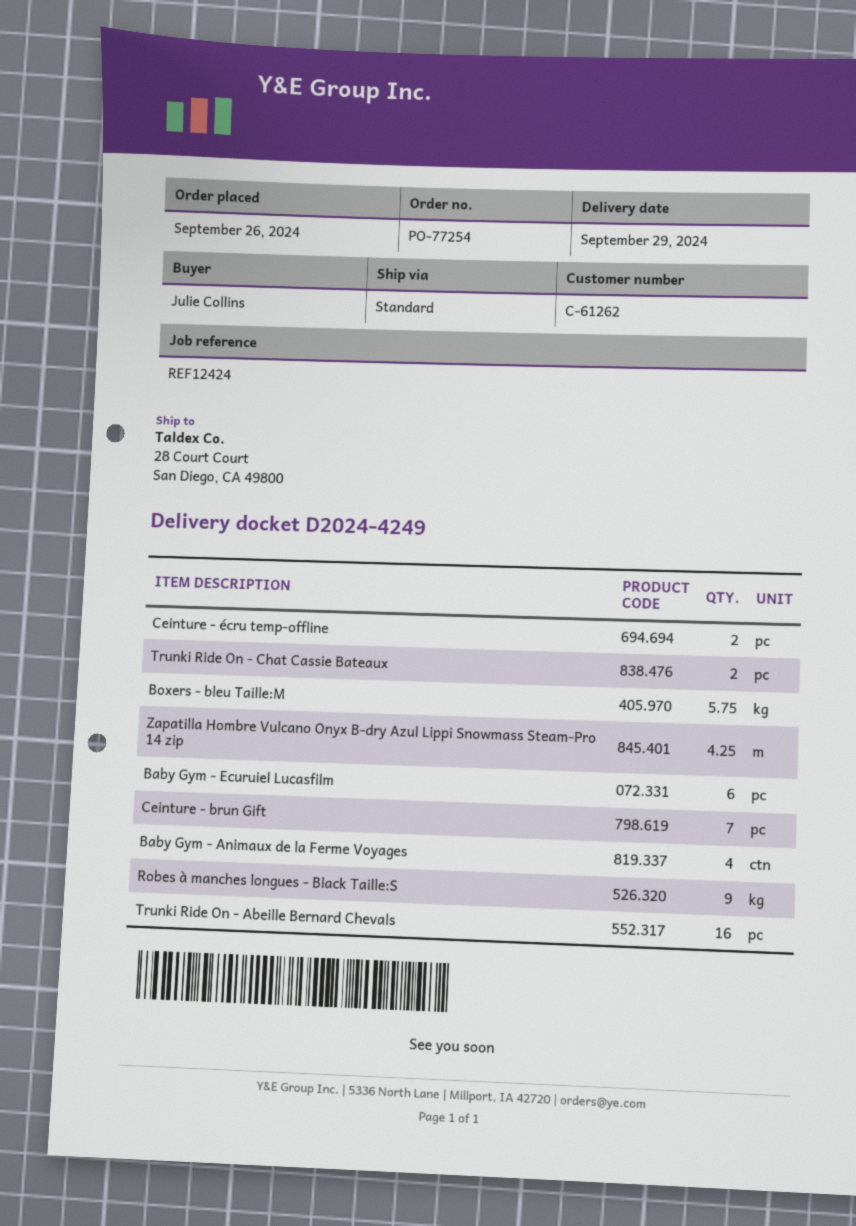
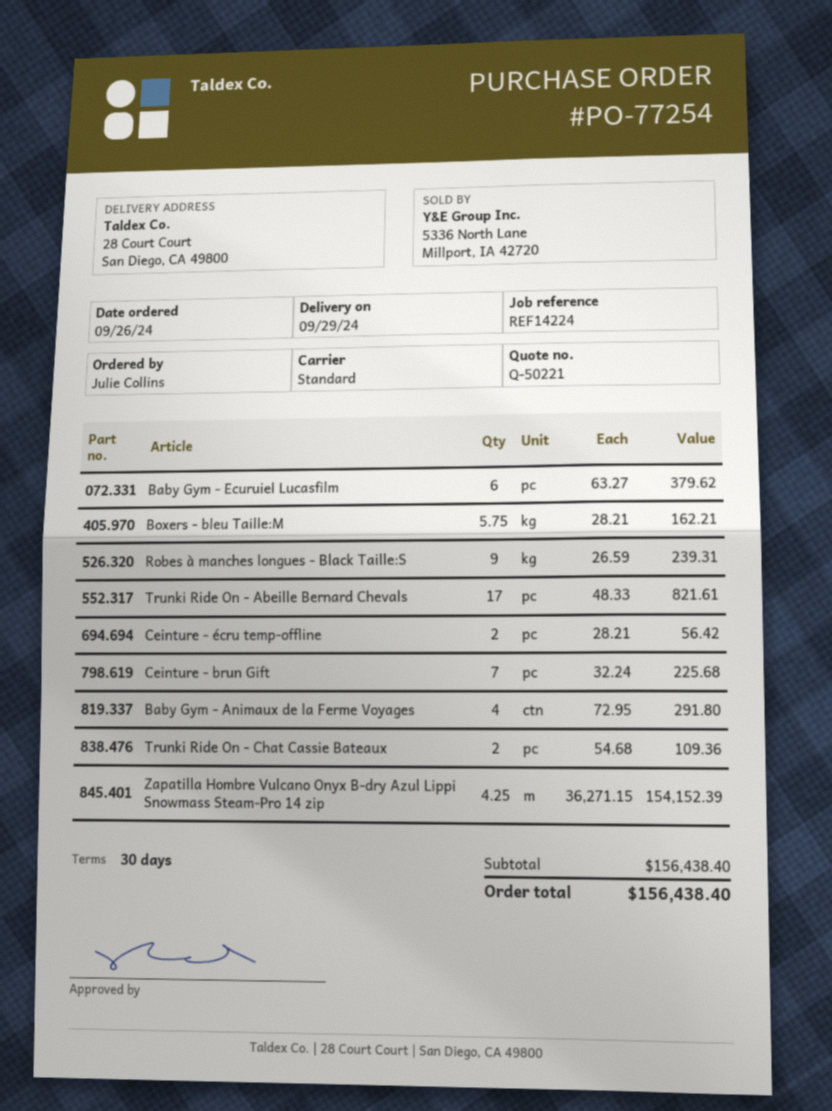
reference: REF12424 -> REF14224
Trunki Ride On - Abeille Bernard Chevals: 16 -> 17

